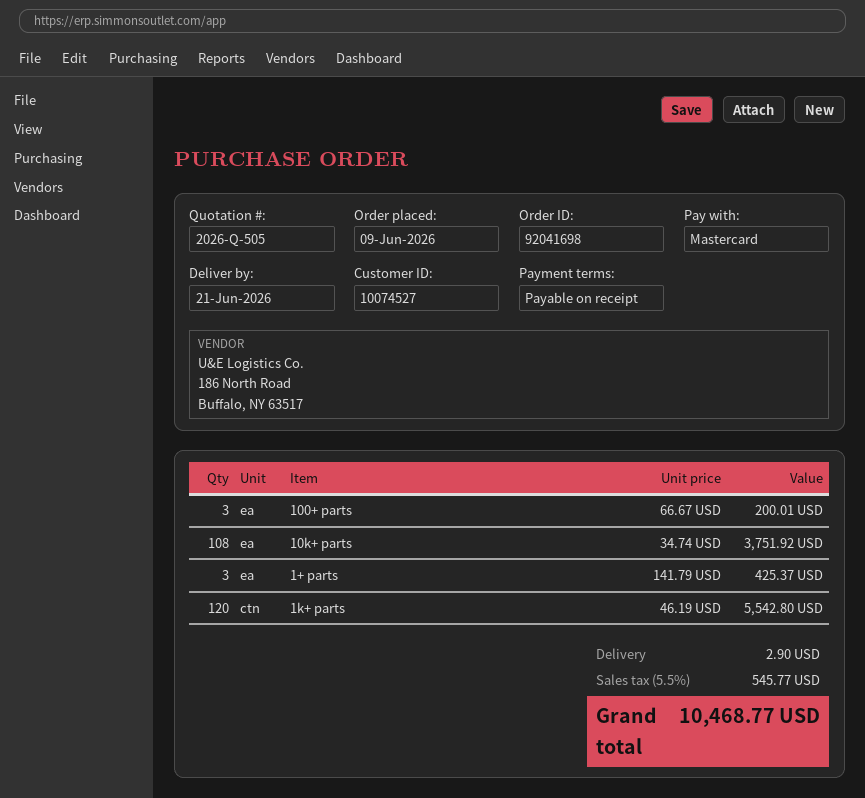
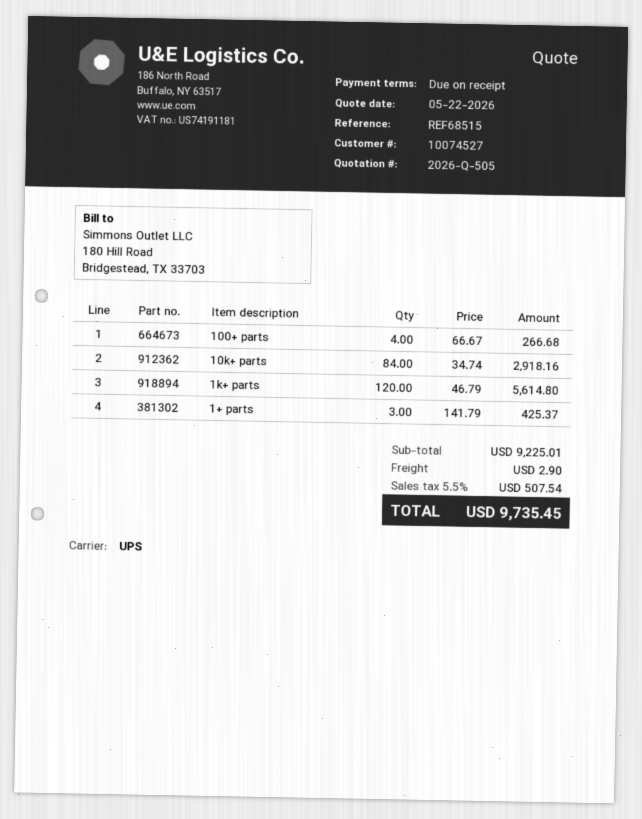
100+ parts: 3 x 66.67 = 200.01 -> 4 x 66.67 = 266.68
10k+ parts: 108 x 34.74 = 3751.92 -> 84 x 34.74 = 2918.16
1k+ parts: 120 x 46.19 = 5542.80 -> 120 x 46.79 = 5614.80
tax: 5.5% = 545.77 -> 5.5% = 507.54
total: 10468.77 -> 9735.45

